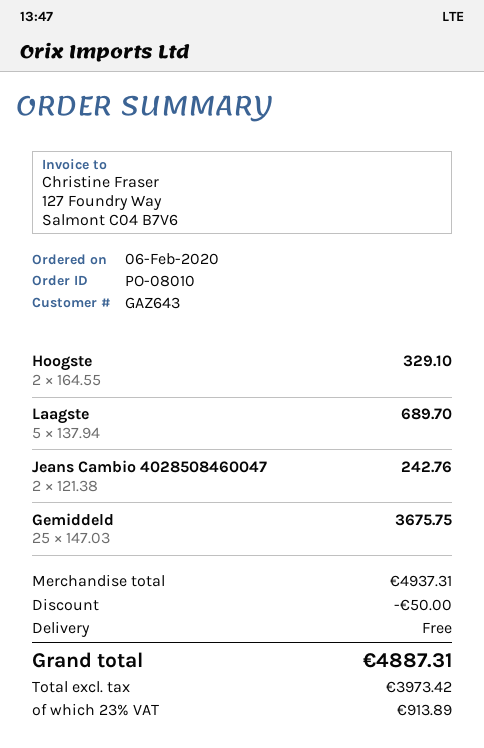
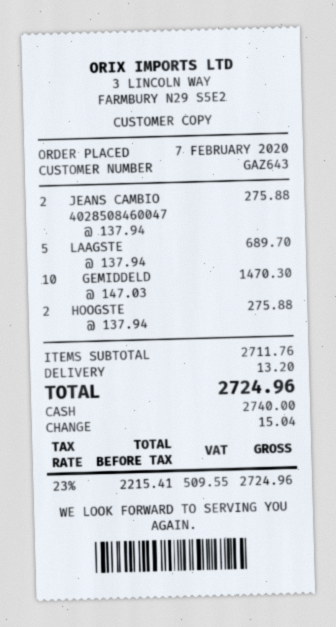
order date: 2020-02-06 -> 2020-02-07
Hoogste: 2 x 164.55 = 329.10 -> 2 x 137.94 = 275.88
Jeans Cambio 4028508460047: 2 x 121.38 = 242.76 -> 2 x 137.94 = 275.88
Gemiddeld: 25 x 147.03 = 3675.75 -> 10 x 147.03 = 1470.30
subtotal: 4937.31 -> 2711.76
discount: 50.00 -> none
shipping: 0.00 -> 13.20
net: 3973.42 -> 2215.41
tax: 23% = 913.89 -> 23% = 509.55
total: 4887.31 -> 2724.96

